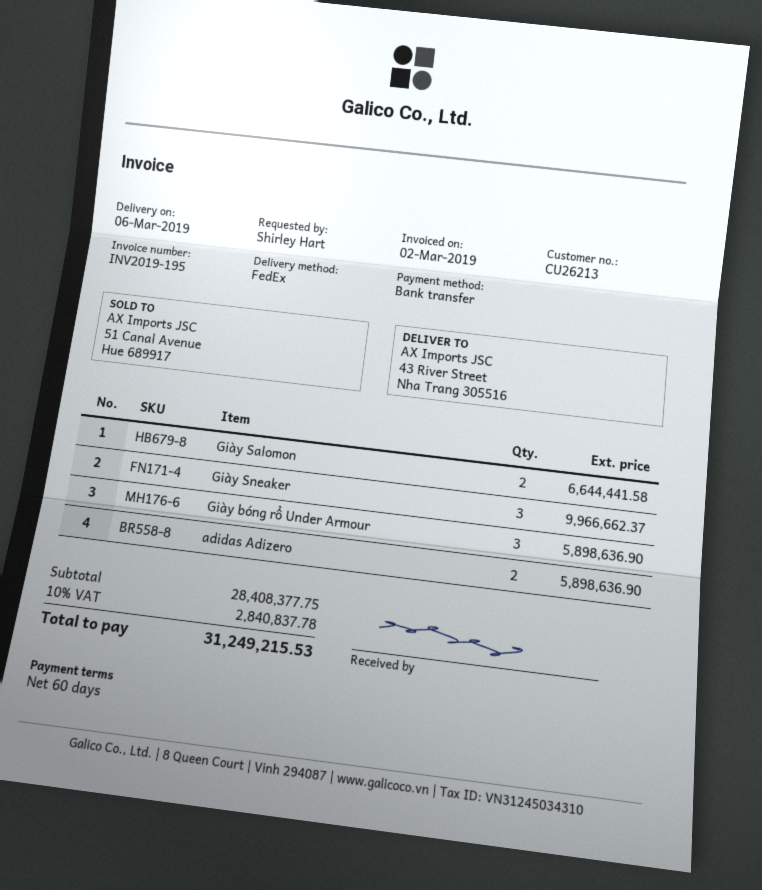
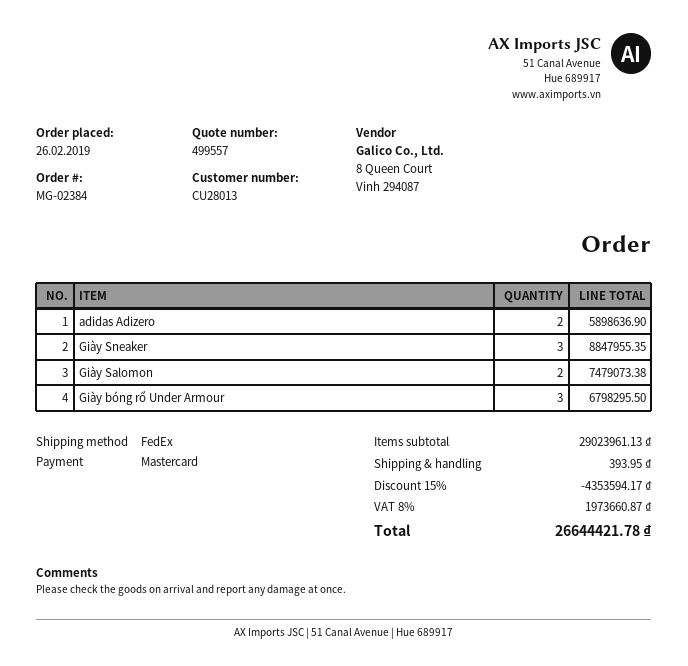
customer number: CU26213 -> CU28013
payment method: bank transfer -> Mastercard
Giày Salomon: 2 for 6644441.58 -> 2 for 7479073.38
Giày Sneaker: 3 for 9966662.37 -> 3 for 8847955.35
Giày bóng rổ Under Armour: 3 for 5898636.90 -> 3 for 6798295.50
subtotal: 28408377.75 -> 29023961.13
discount: none -> 15% = 4353594.17
shipping: none -> 393.95
tax: 10% = 2840837.78 -> 8% = 1973660.87
total: 31249215.53 -> 26644421.78

